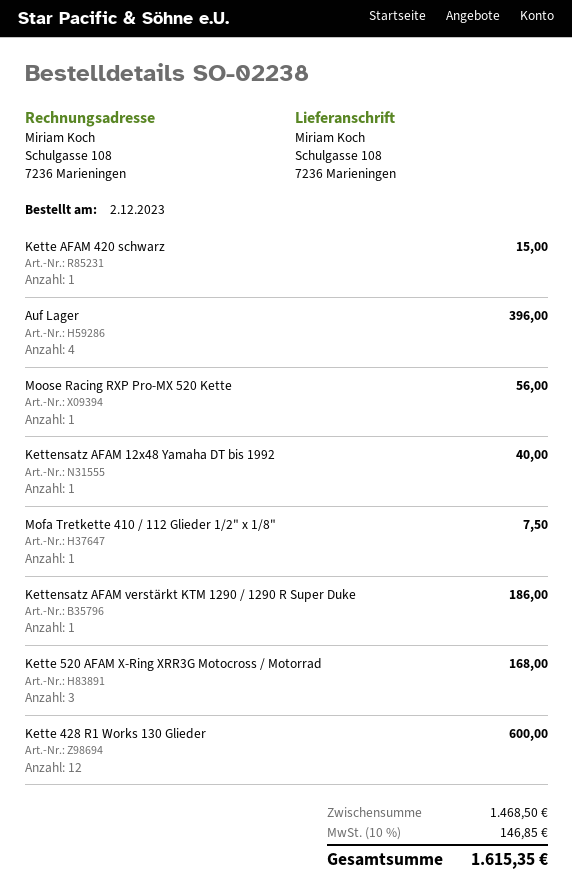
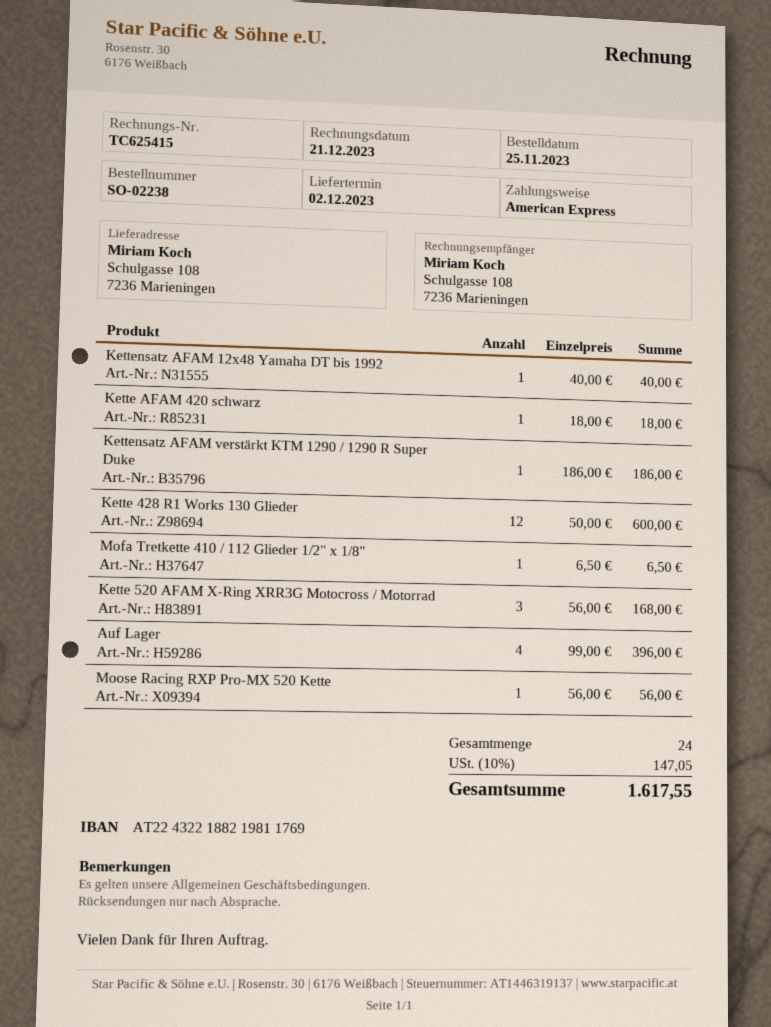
order date: 2023-12-02 -> 2023-11-25
Kette AFAM 420 schwarz: 1 for 15.00 -> 1 for 18.00
Mofa Tretkette 410 / 112 Glieder 1/2" x 1/8": 1 for 7.50 -> 1 for 6.50
tax: 10% = 146.85 -> 10% = 147.05
total: 1615.35 -> 1617.55

